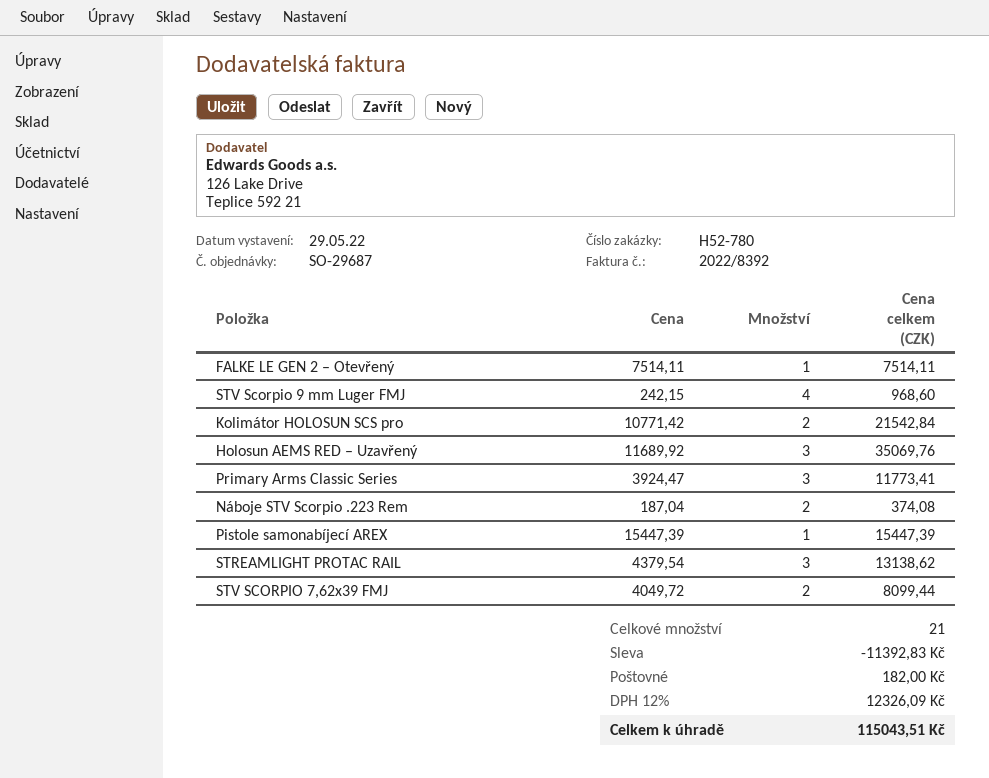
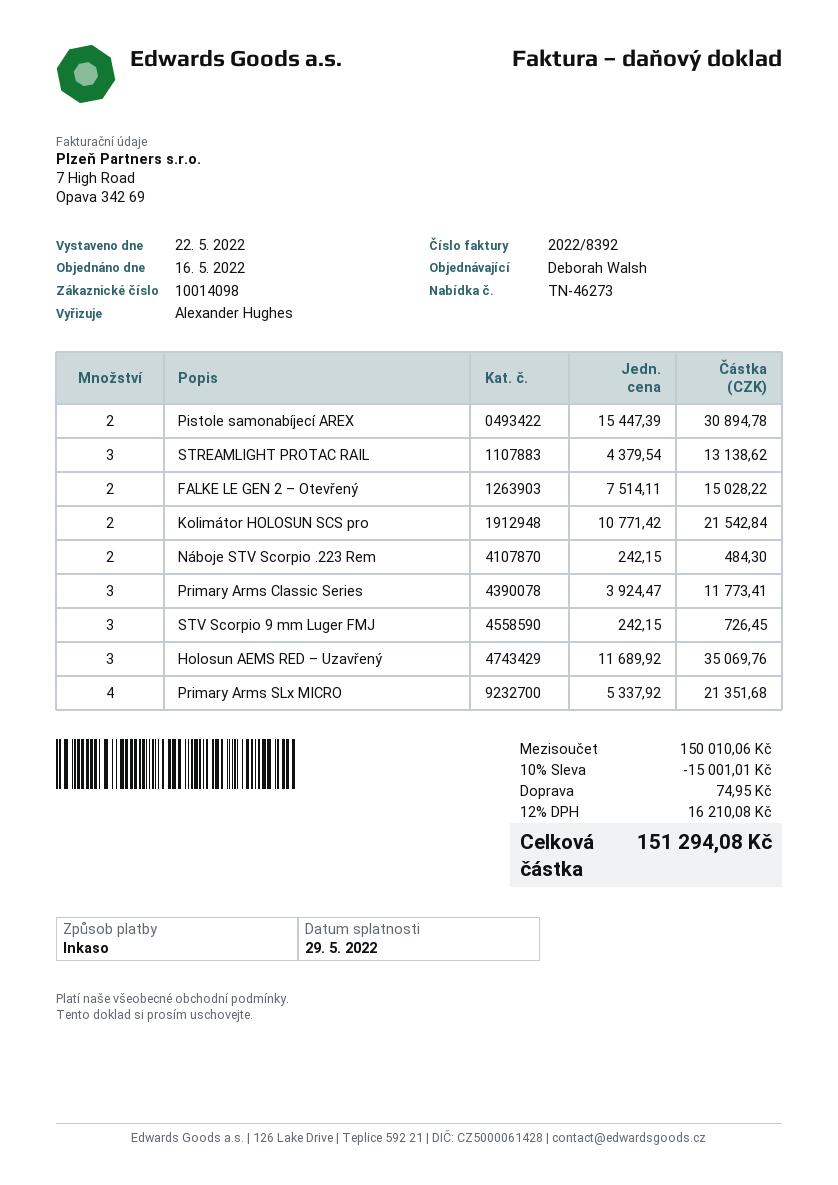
invoice date: 2022-05-29 -> 2022-05-22
FALKE LE GEN 2 – Otevřený: 1 x 7514.11 = 7514.11 -> 2 x 7514.11 = 15028.22
STV Scorpio 9 mm Luger FMJ: 4 x 242.15 = 968.60 -> 3 x 242.15 = 726.45
Náboje STV Scorpio .223 Rem: 2 x 187.04 = 374.08 -> 2 x 242.15 = 484.30
Pistole samonabíjecí AREX: 1 x 15447.39 = 15447.39 -> 2 x 15447.39 = 30894.78
STV SCORPIO 7,62x39 FMJ: 2 x 4049.72 = 8099.44 -> none
Primary Arms SLx MICRO: none -> 4 x 5337.92 = 21351.68
discount: 11392.83 -> 15001.01
shipping: 182.00 -> 74.95
tax: 12% = 12326.09 -> 12% = 16210.08
total: 115043.51 -> 151294.08

